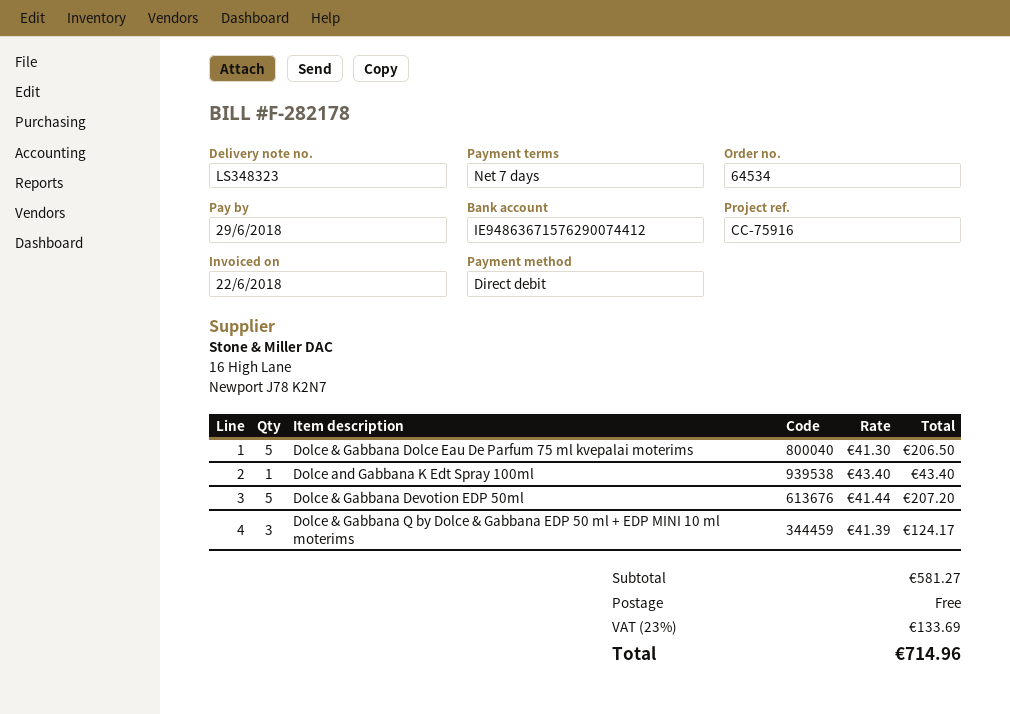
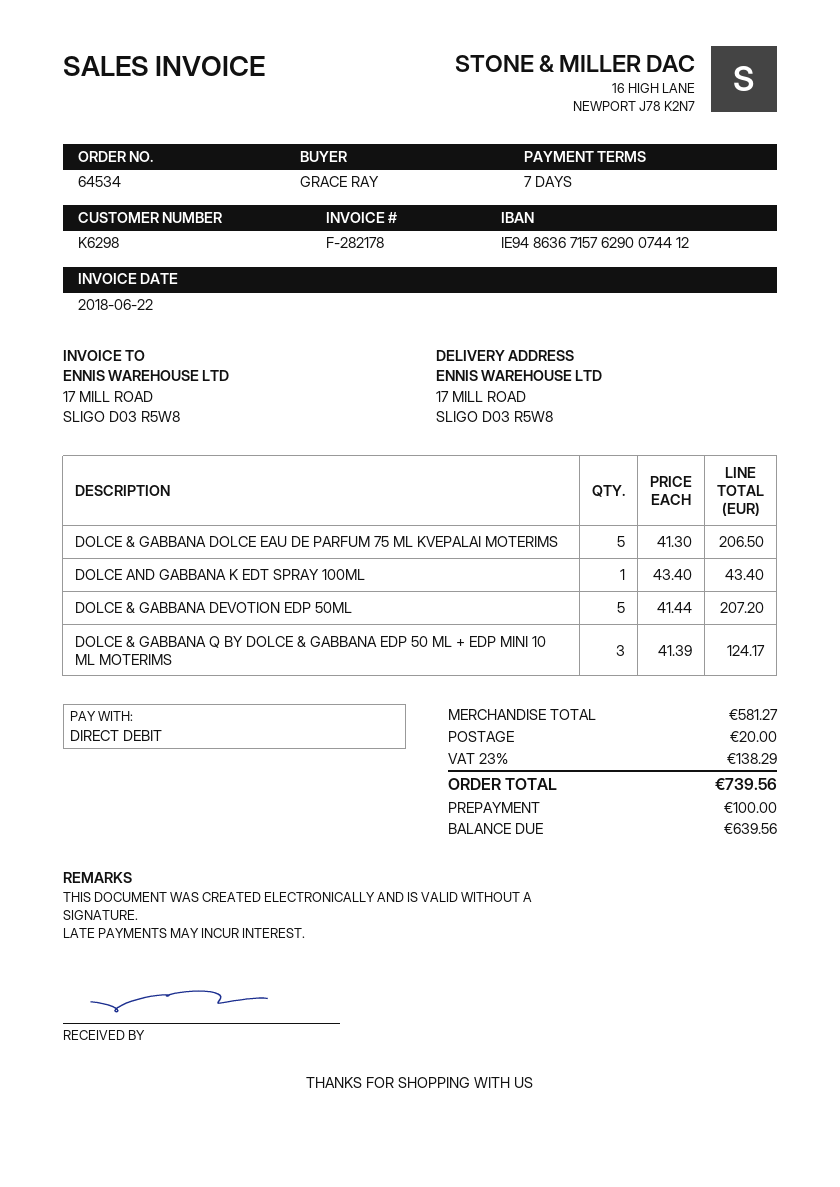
shipping: 0.00 -> 20.00
tax: 23% = 133.69 -> 23% = 138.29
total: 714.96 -> 739.56

